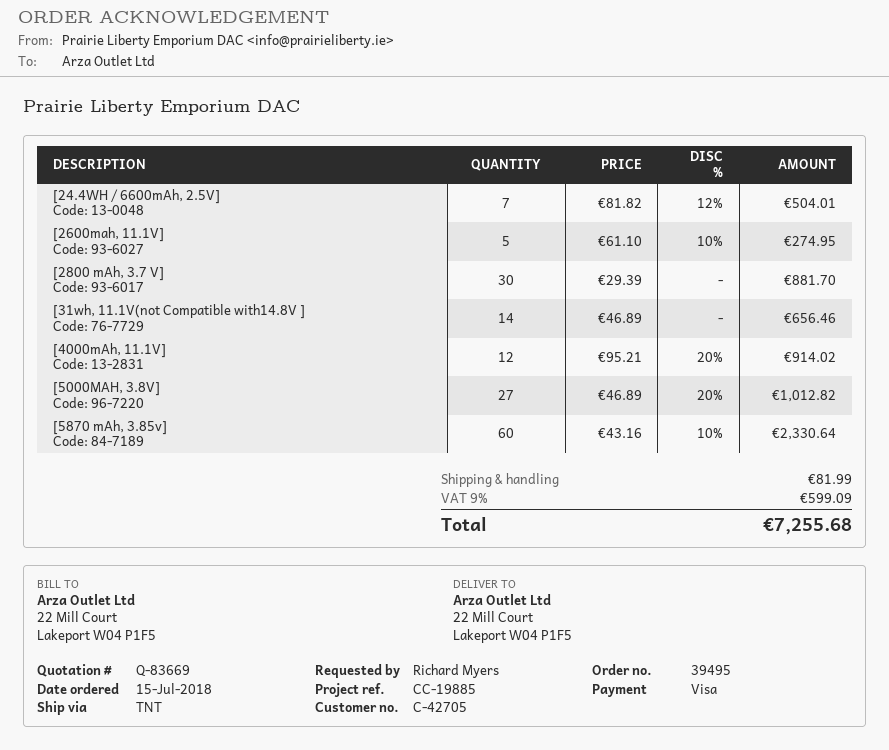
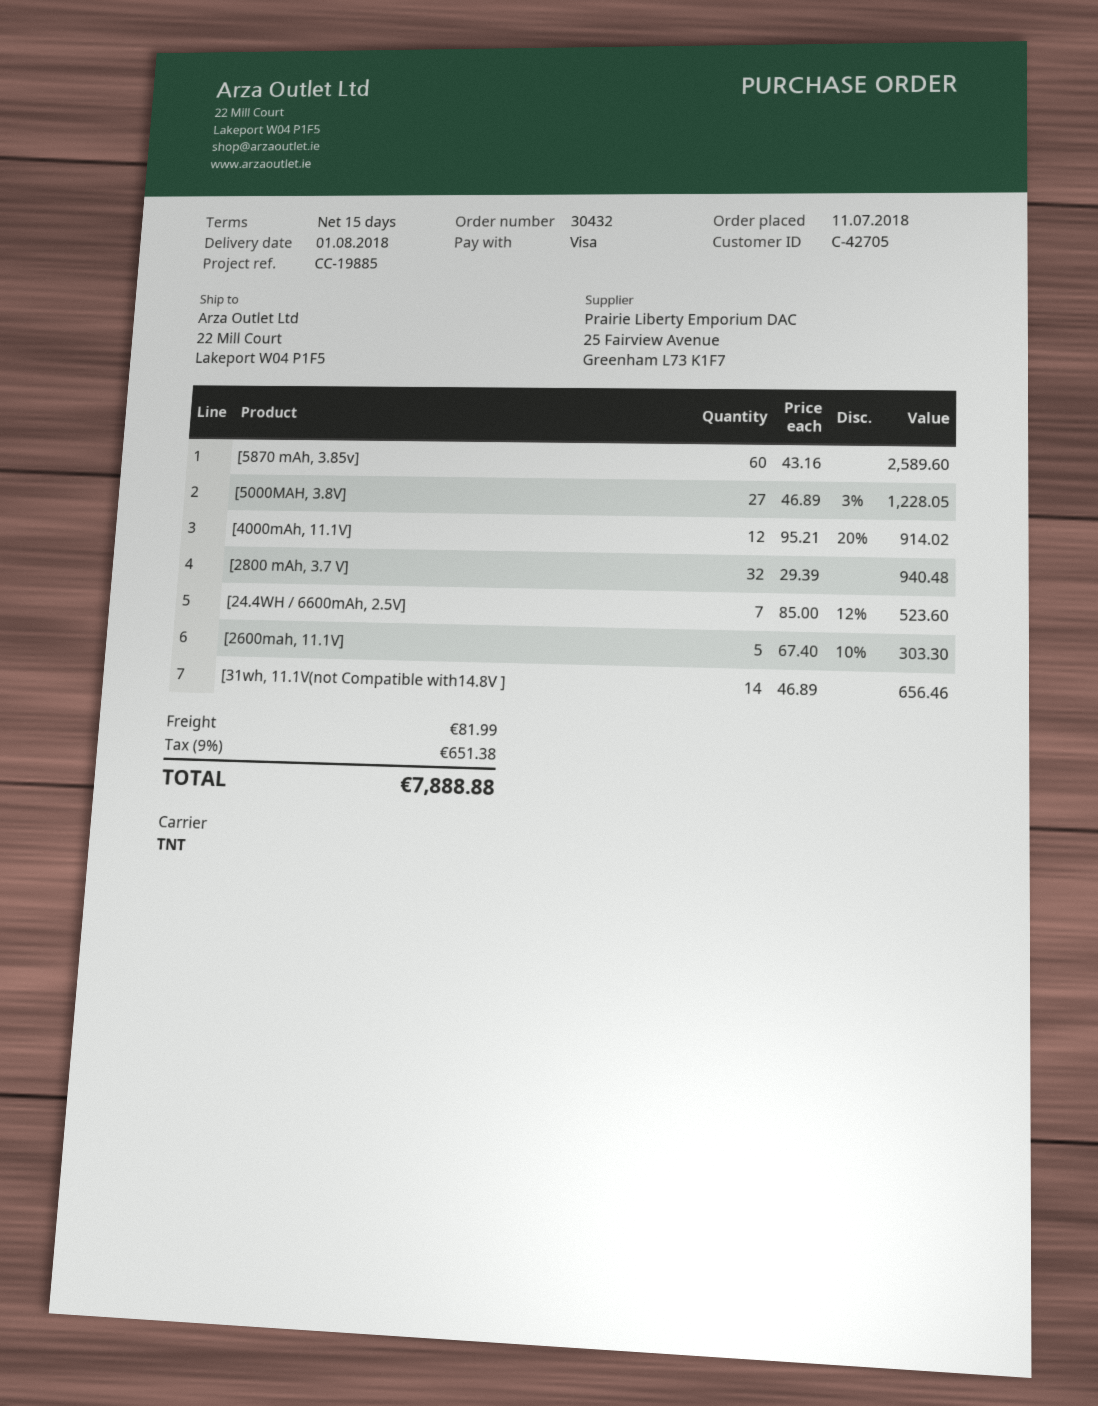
order number: 39495 -> 30432
order date: 2018-07-15 -> 2018-07-11
[24.4WH / 6600mAh, 2.5V]: 7 x 81.82 - 12% = 504.01 -> 7 x 85.00 - 12% = 523.60
[2600mah, 11.1V]: 5 x 61.10 - 10% = 274.95 -> 5 x 67.40 - 10% = 303.30
[2800 mAh, 3.7 V]: 30 x 29.39 = 881.70 -> 32 x 29.39 = 940.48
[5000MAH, 3.8V]: 27 x 46.89 - 20% = 1012.82 -> 27 x 46.89 - 3% = 1228.05
[5870 mAh, 3.85v]: 60 x 43.16 - 10% = 2330.64 -> 60 x 43.16 = 2589.60
tax: 9% = 599.09 -> 9% = 651.38
total: 7255.68 -> 7888.88

